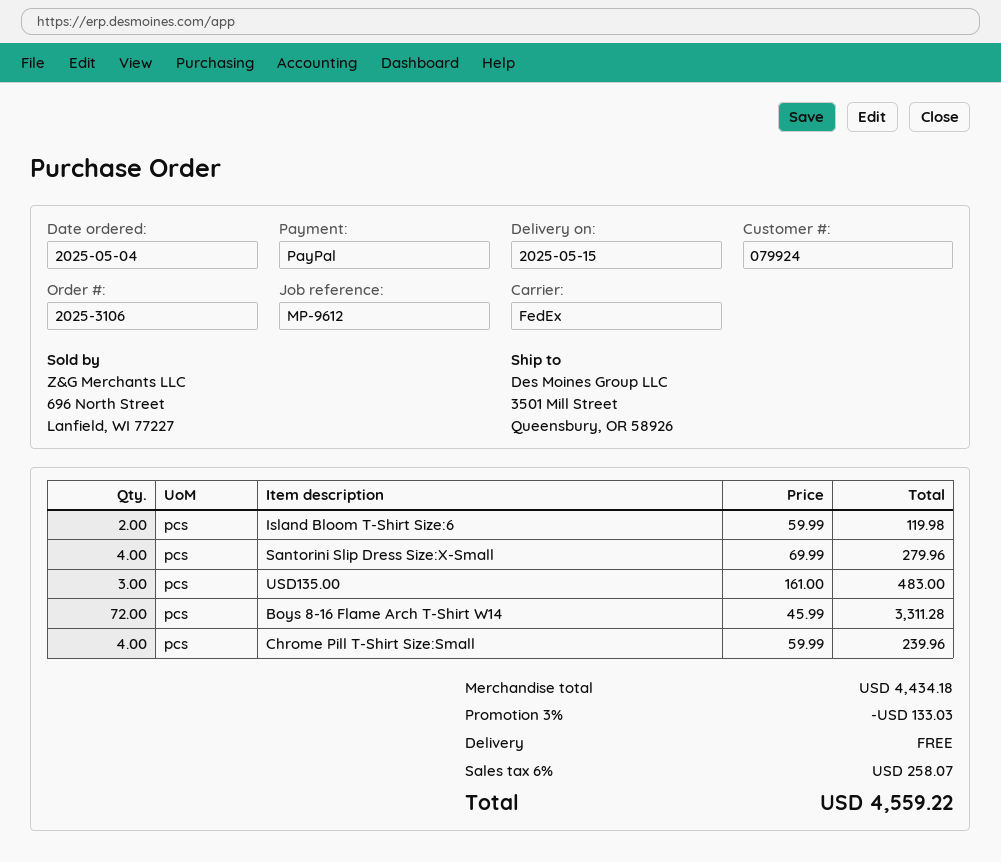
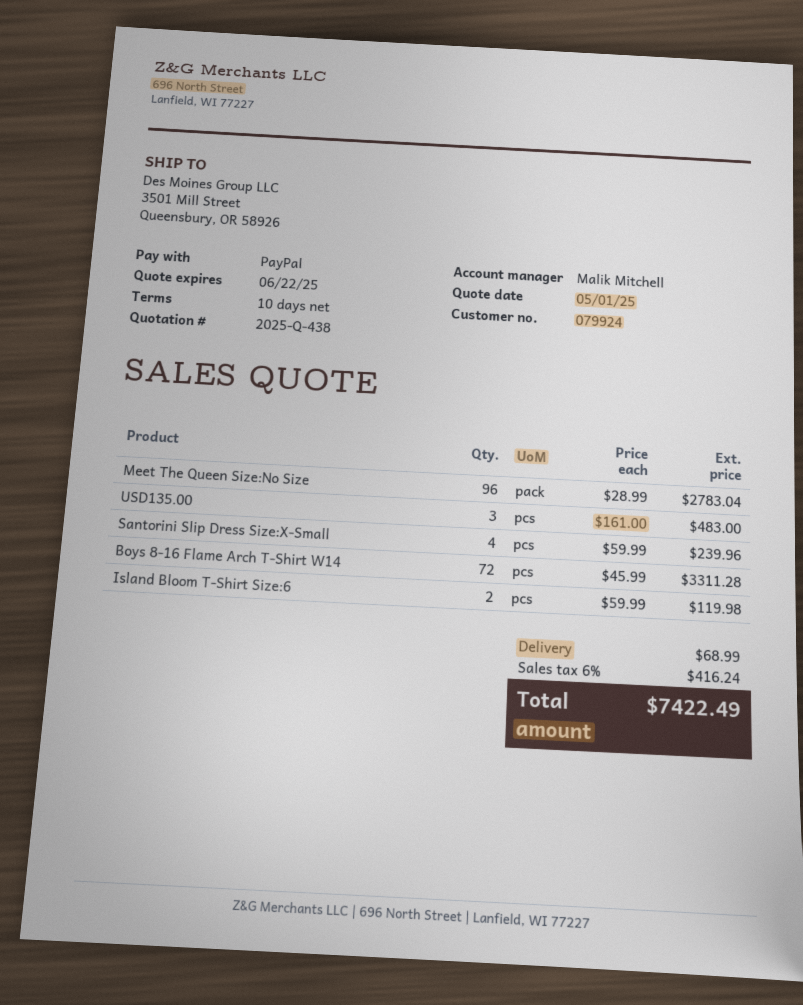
Santorini Slip Dress Size:X-Small: 4 x 69.99 = 279.96 -> 4 x 59.99 = 239.96
Chrome Pill T-Shirt Size:Small: 4 x 59.99 = 239.96 -> none
Meet The Queen Size:No Size: none -> 96 x 28.99 = 2783.04
discount: 3% = 133.03 -> none
shipping: 0.00 -> 68.99
tax: 6% = 258.07 -> 6% = 416.24
total: 4559.22 -> 7422.49

